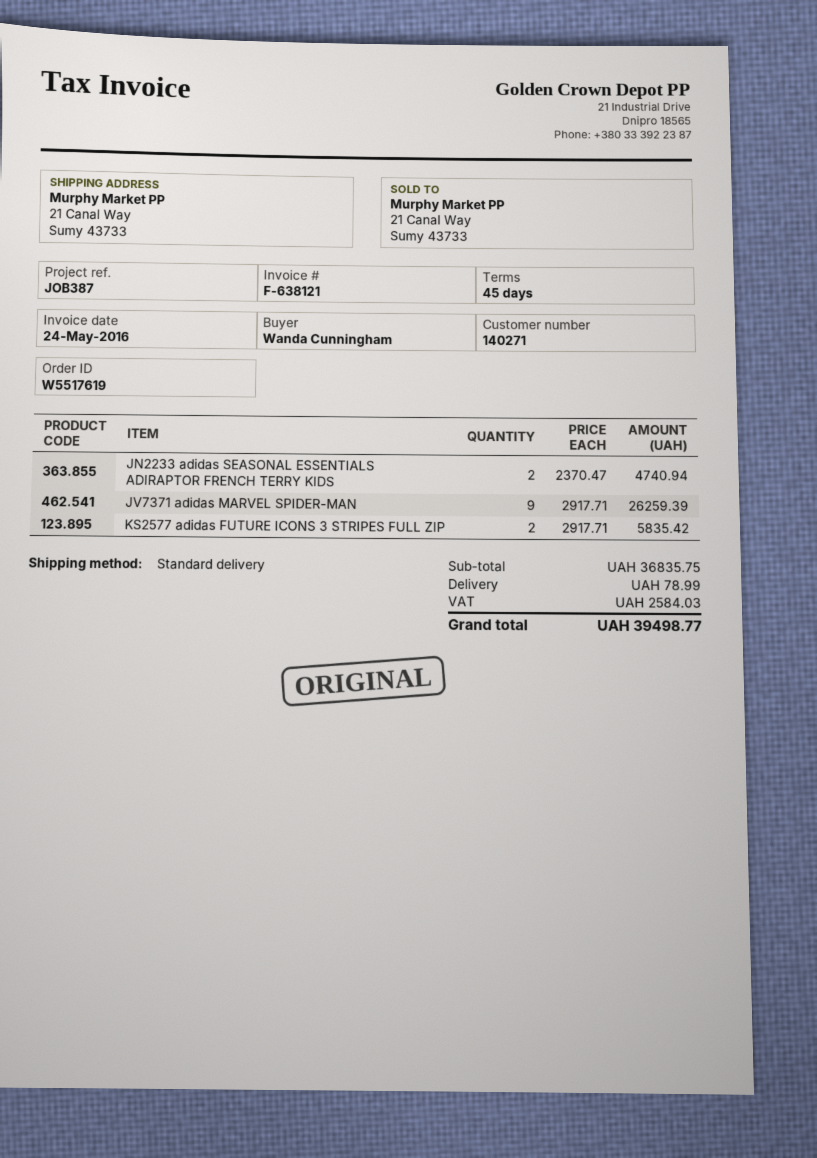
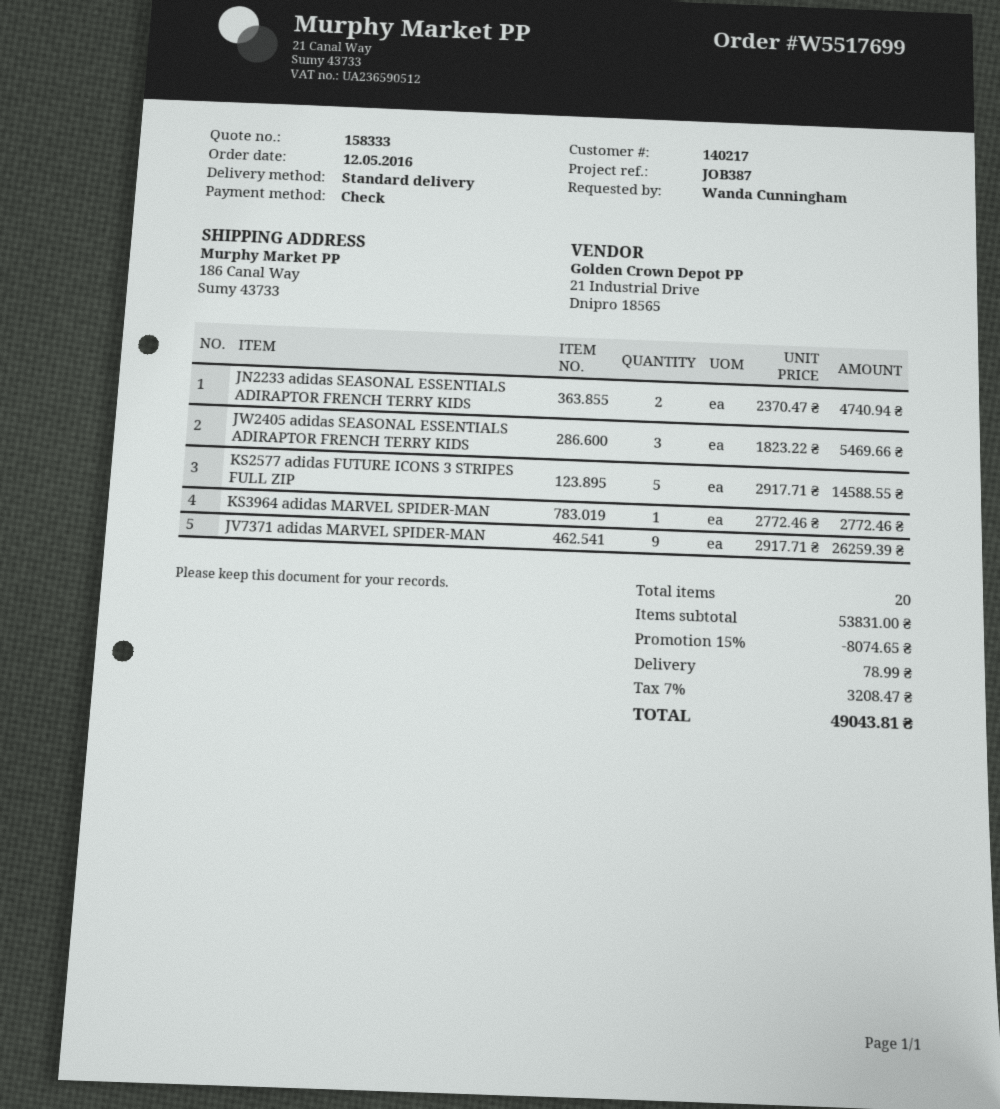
order number: W5517619 -> W5517699
customer number: 140271 -> 140217
ship to: 21 Canal Way, Sumy 43733 -> 186 Canal Way, Sumy 43733
KS2577 adidas FUTURE ICONS 3 STRIPES FULL ZIP: 2 x 2917.71 = 5835.42 -> 5 x 2917.71 = 14588.55
JW2405 adidas SEASONAL ESSENTIALS ADIRAPTOR FRENCH TERRY KIDS: none -> 3 x 1823.22 = 5469.66
KS3964 adidas MARVEL SPIDER-MAN: none -> 1 x 2772.46 = 2772.46
subtotal: 36835.75 -> 53831.00
discount: none -> 15% = 8074.65
tax: 2584.03 -> 3208.47
total: 39498.77 -> 49043.81

